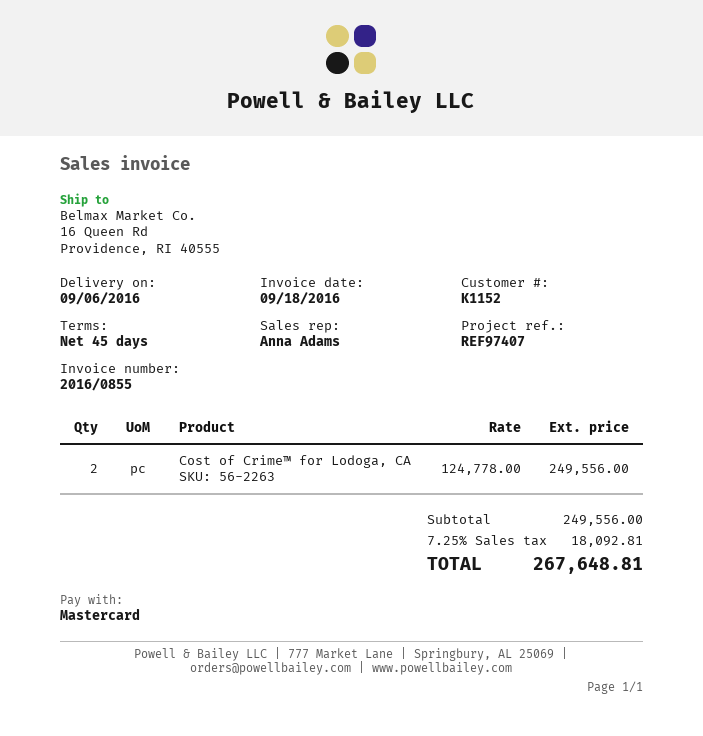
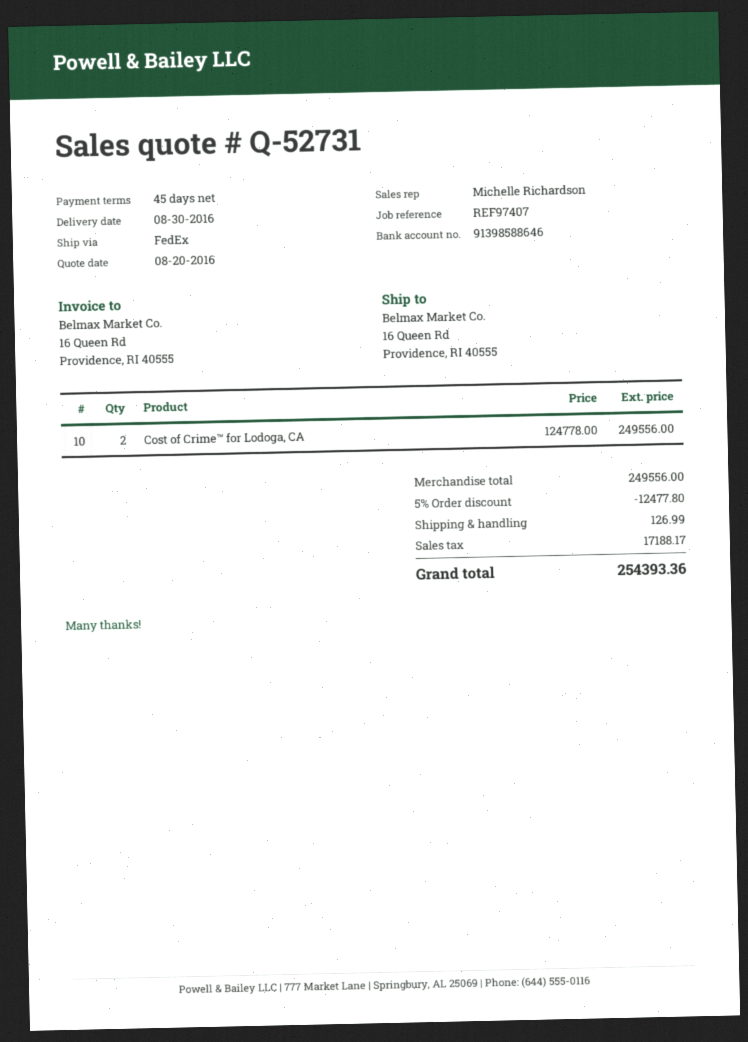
delivery date: 2016-09-06 -> 2016-08-30
sales rep: Anna Adams -> Michelle Richardson
discount: none -> 5% = 12477.80
shipping: none -> 126.99
tax: 18092.81 -> 17188.17
total: 267648.81 -> 254393.36

